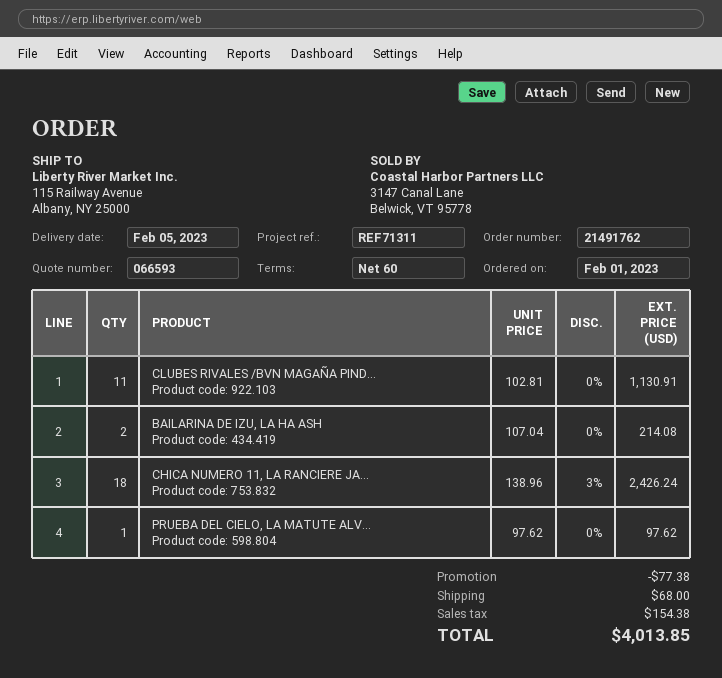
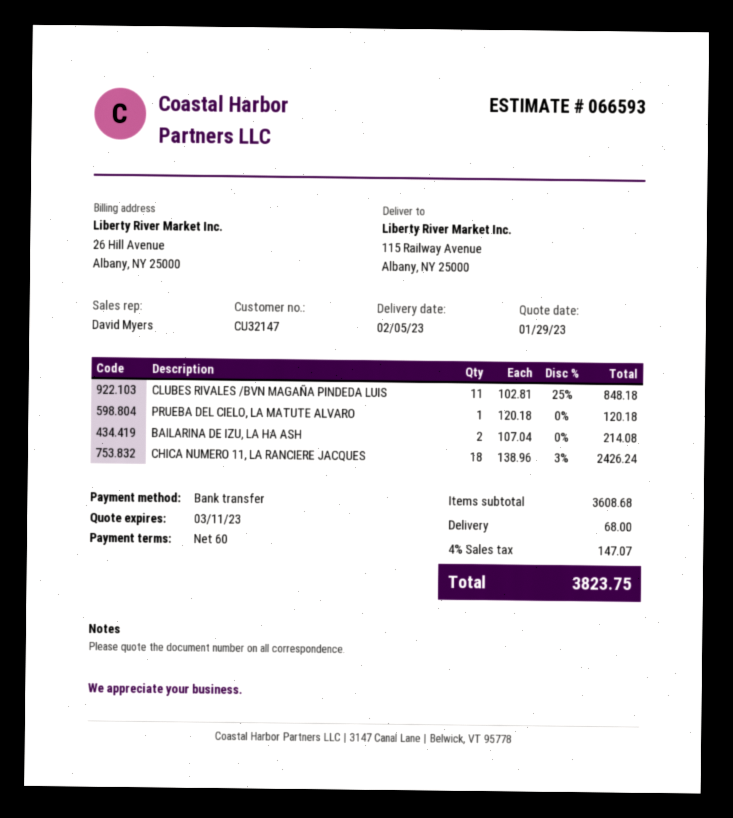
CLUBES RIVALES /BVN MAGAÑA PIND...: 11 x 102.81 = 1130.91 -> 11 x 102.81 - 25% = 848.18
PRUEBA DEL CIELO, LA MATUTE ALV...: 1 x 97.62 = 97.62 -> 1 x 120.18 = 120.18
discount: 77.38 -> none
tax: 154.38 -> 147.07
total: 4013.85 -> 3823.75

